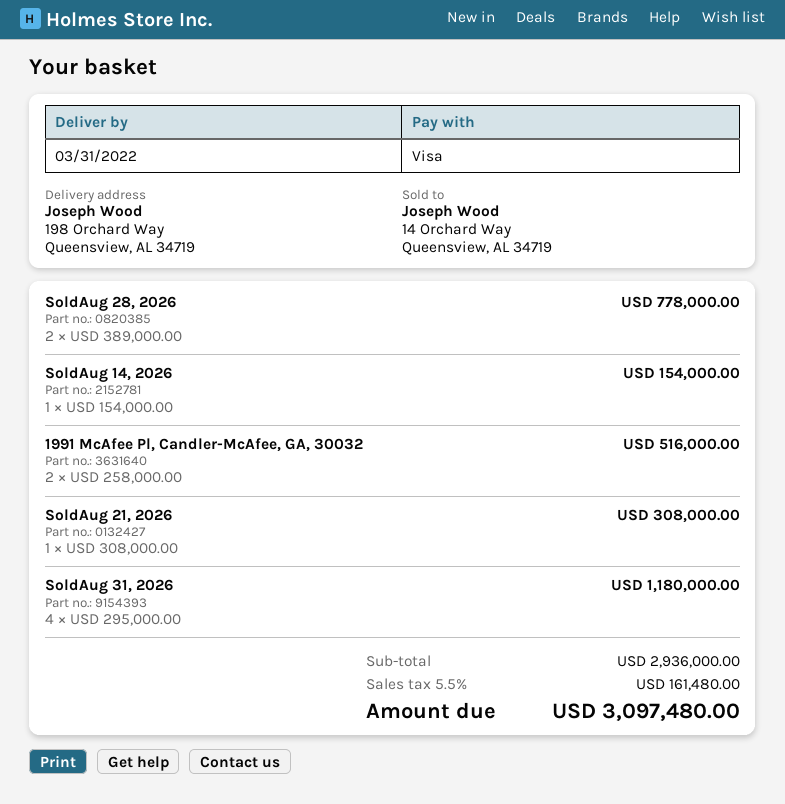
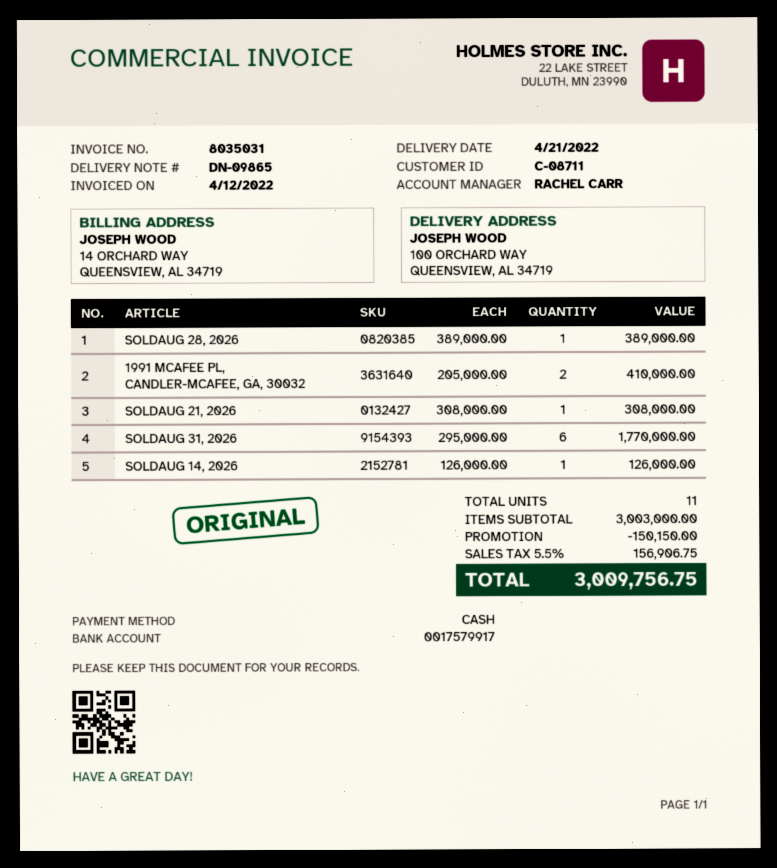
delivery date: 2022-03-31 -> 2022-04-21
payment method: Visa -> cash
ship to: 198 Orchard Way, Queensview, AL 34719 -> 100 ORCHARD WAY, QUEENSVIEW, AL 34719
SoldAug 28, 2026: 2 x 389000.00 = 778000.00 -> 1 x 389000.00 = 389000.00
SoldAug 14, 2026: 1 x 154000.00 = 154000.00 -> 1 x 126000.00 = 126000.00
1991 McAfee Pl, Candler-McAfee, GA, 30032: 2 x 258000.00 = 516000.00 -> 2 x 205000.00 = 410000.00
SoldAug 31, 2026: 4 x 295000.00 = 1180000.00 -> 6 x 295000.00 = 1770000.00
subtotal: 2936000.00 -> 3003000.00
discount: none -> 150150.00
tax: 5.5% = 161480.00 -> 5.5% = 156906.75
total: 3097480.00 -> 3009756.75

